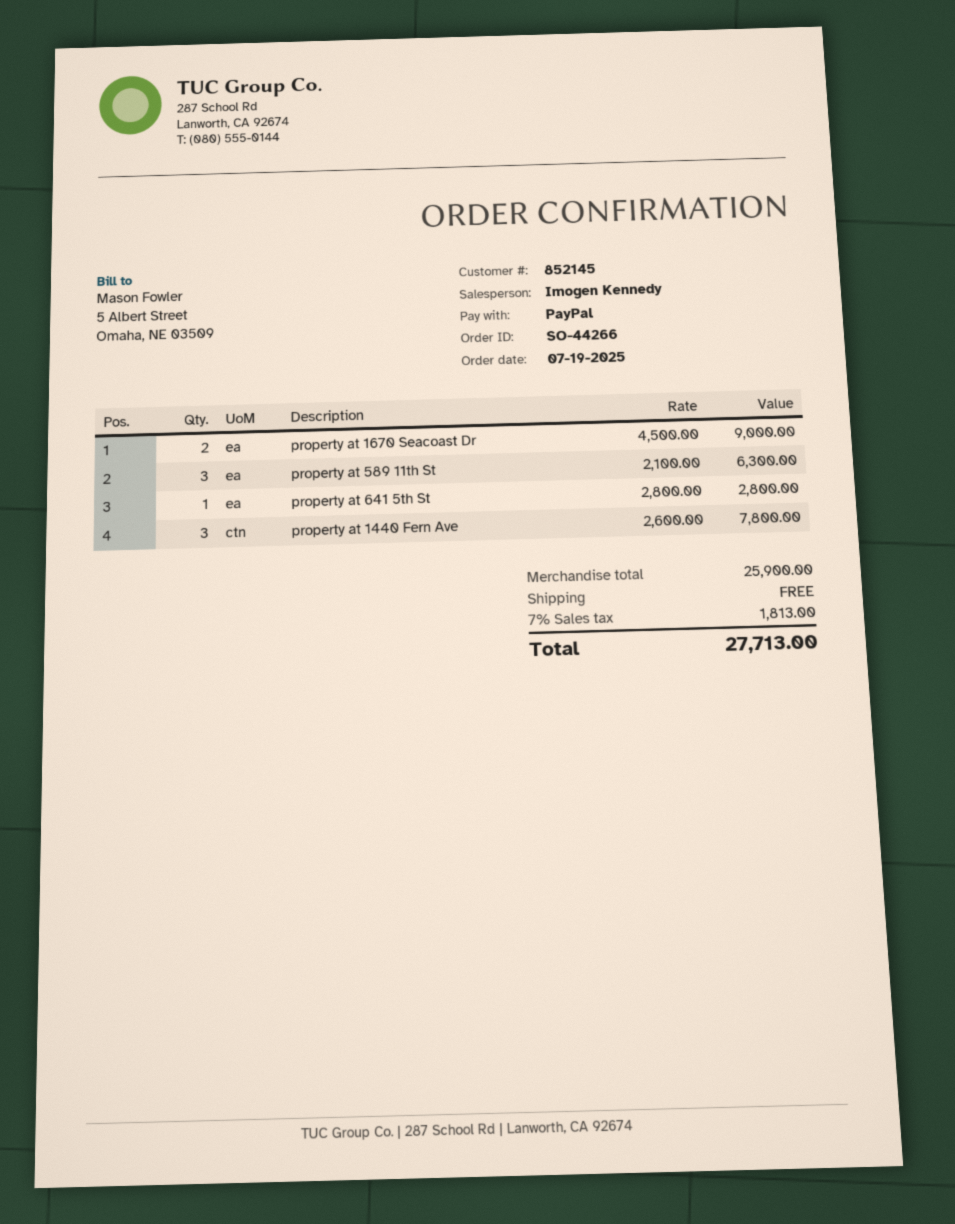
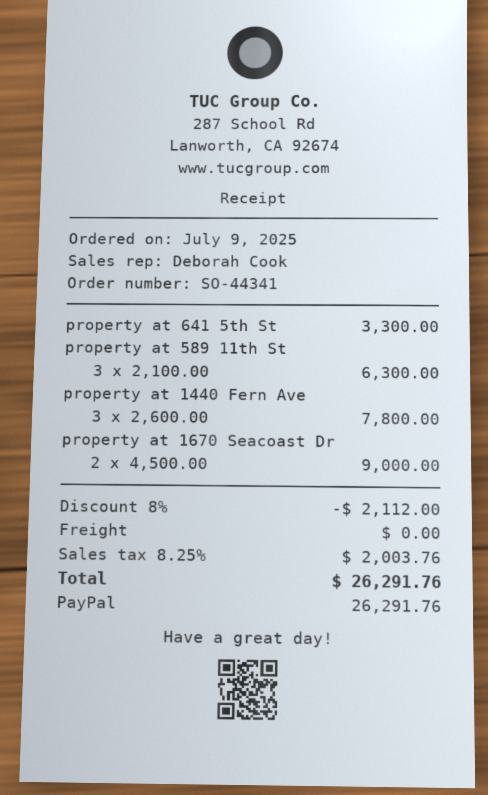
order number: SO-44266 -> SO-44341
order date: 2025-07-19 -> 2025-07-09
sales rep: Imogen Kennedy -> Deborah Cook
property at 641 5th St: 1 x 2800.00 = 2800.00 -> 1 x 3300.00 = 3300.00
discount: none -> 8% = 2112.00
tax: 7% = 1813.00 -> 8.25% = 2003.76
total: 27713.00 -> 26291.76

